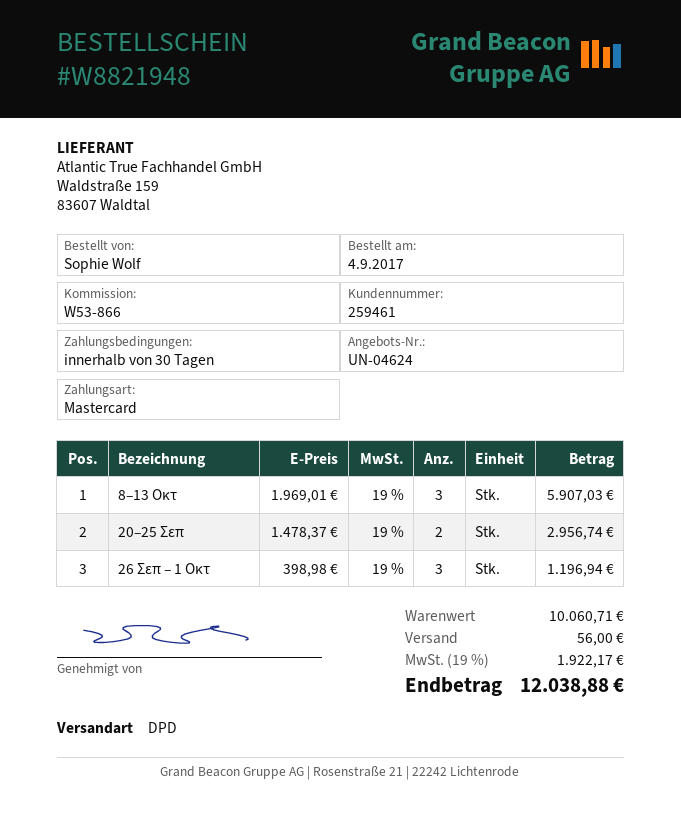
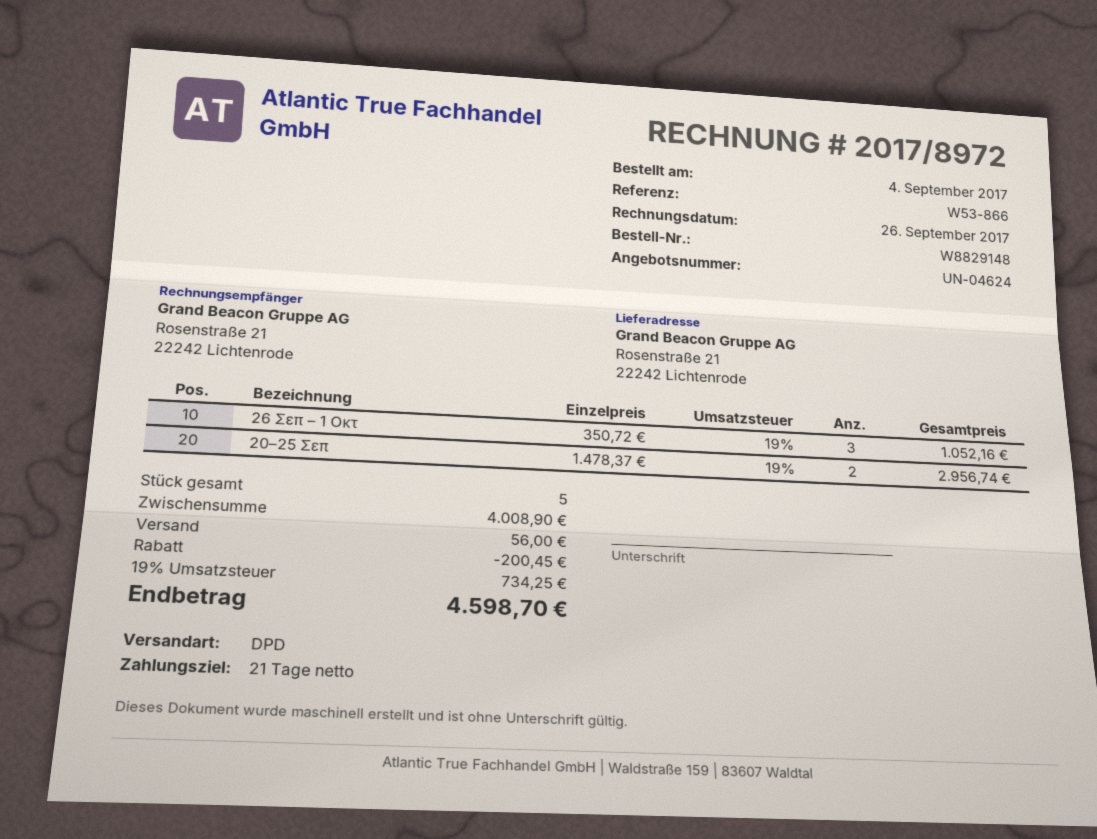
order number: W8821948 -> W8829148
payment terms: 30 days -> 21 days
8–13 Οκτ: 3 x 1969.01 = 5907.03 -> none
26 Σεπ – 1 Οκτ: 3 x 398.98 = 1196.94 -> 3 x 350.72 = 1052.16
subtotal: 10060.71 -> 4008.90
discount: none -> 200.45
tax: 19% = 1922.17 -> 19% = 734.25
total: 12038.88 -> 4598.70

